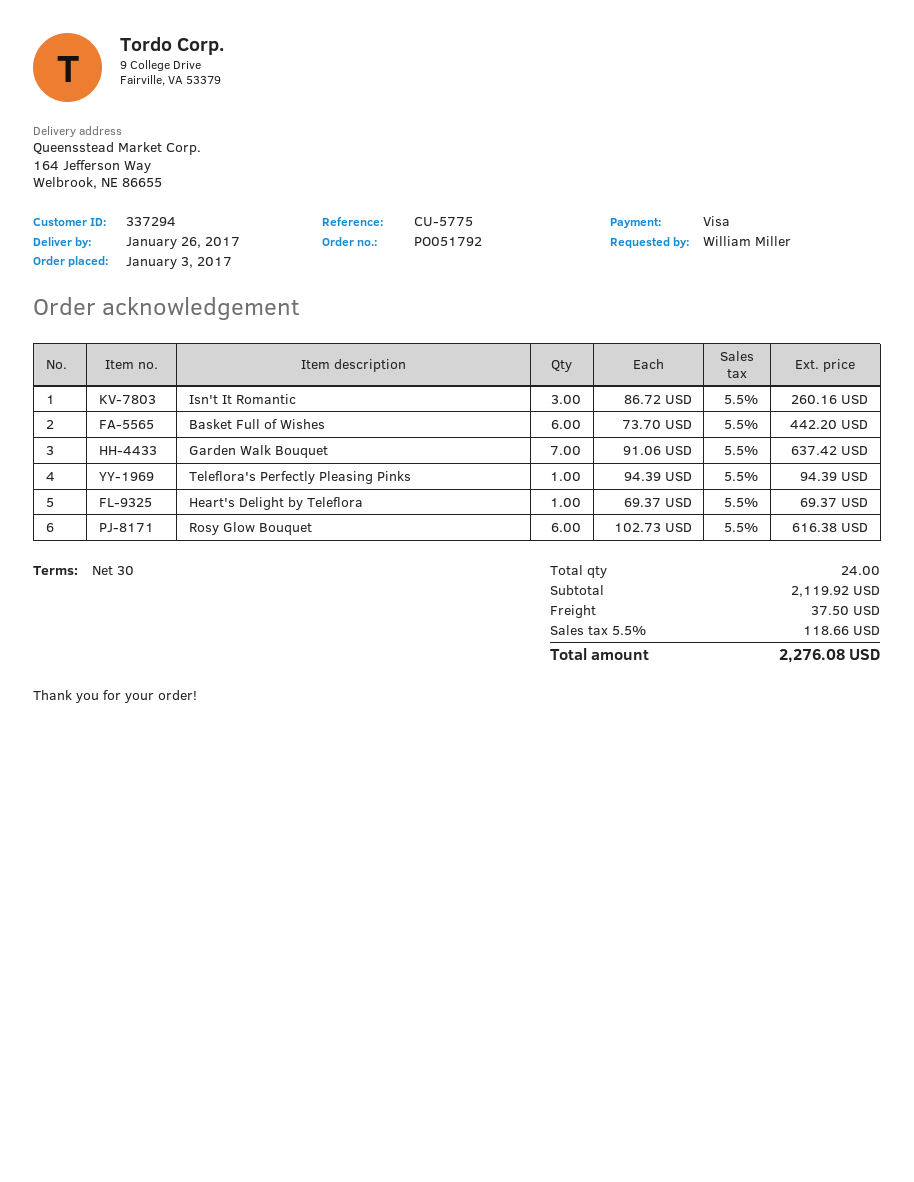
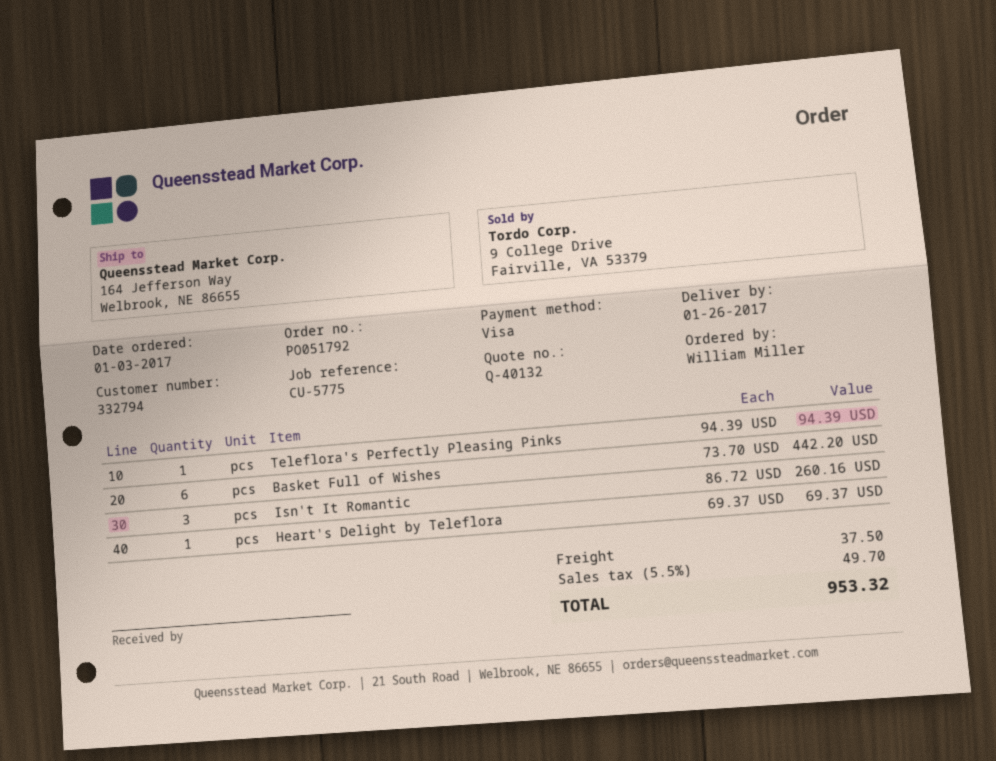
customer number: 337294 -> 332794
Garden Walk Bouquet: 7 x 91.06 = 637.42 -> none
Rosy Glow Bouquet: 6 x 102.73 = 616.38 -> none
tax: 5.5% = 118.66 -> 5.5% = 49.70
total: 2276.08 -> 953.32

